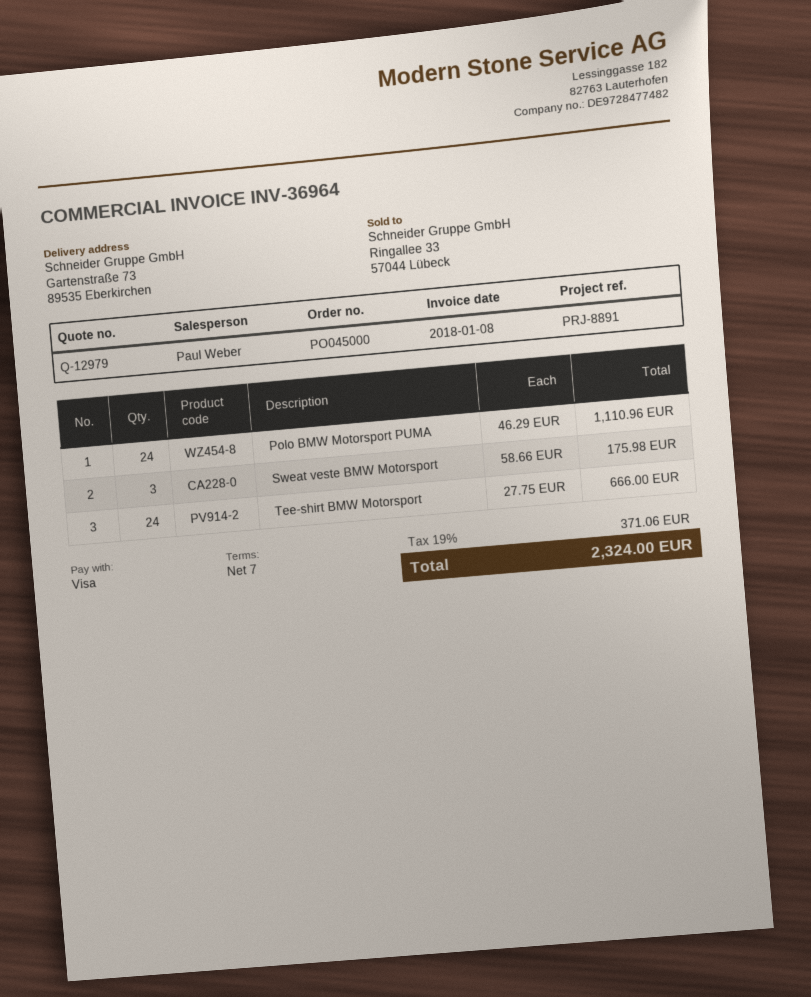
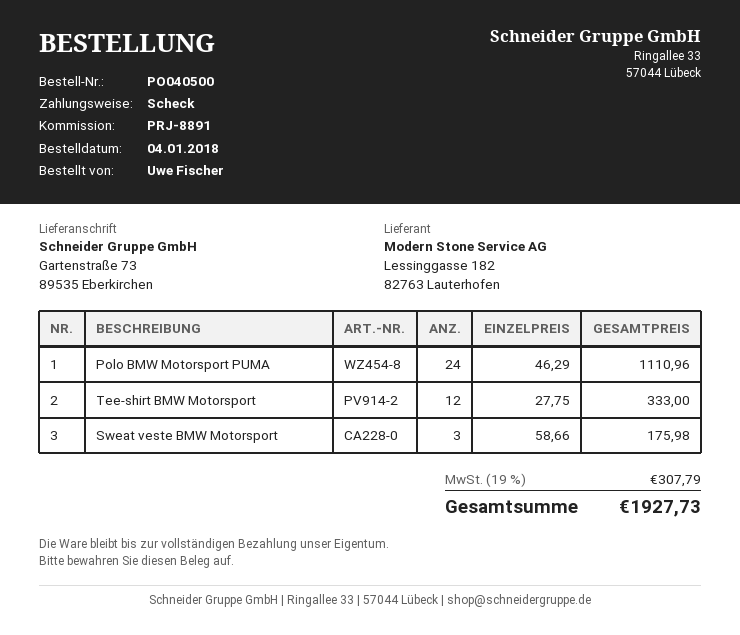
order number: PO045000 -> PO040500
payment method: Visa -> cheque
Tee-shirt BMW Motorsport: 24 x 27.75 = 666.00 -> 12 x 27.75 = 333.00
tax: 19% = 371.06 -> 19% = 307.79
total: 2324.00 -> 1927.73

